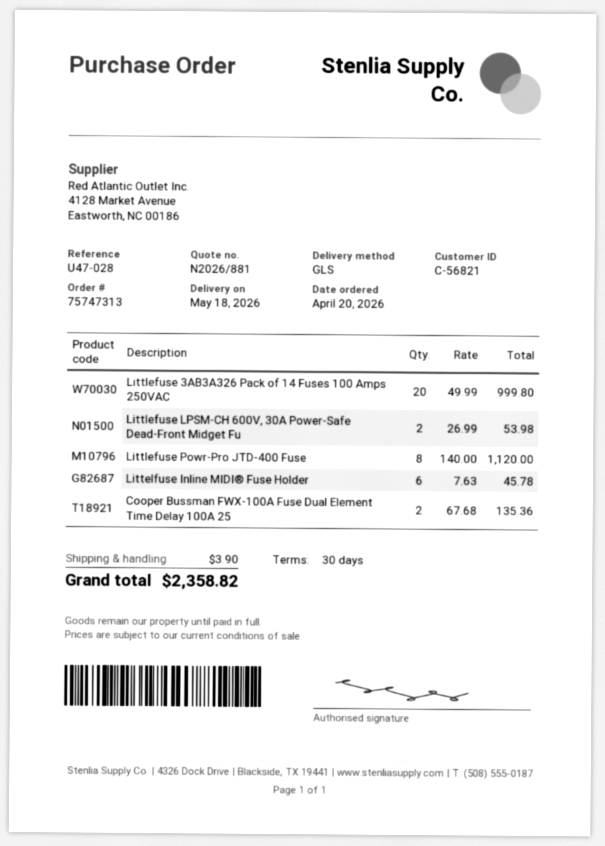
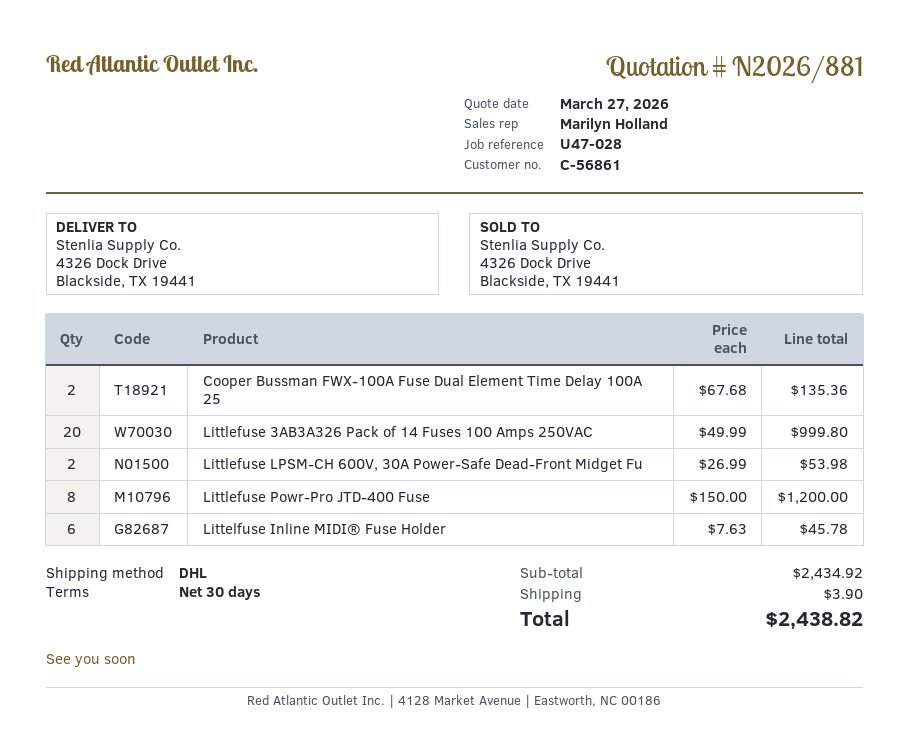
customer number: C-56821 -> C-56861
shipping method: GLS -> DHL
Littlefuse Powr-Pro JTD-400 Fuse: 8 x 140.00 = 1120.00 -> 8 x 150.00 = 1200.00
total: 2358.82 -> 2438.82

